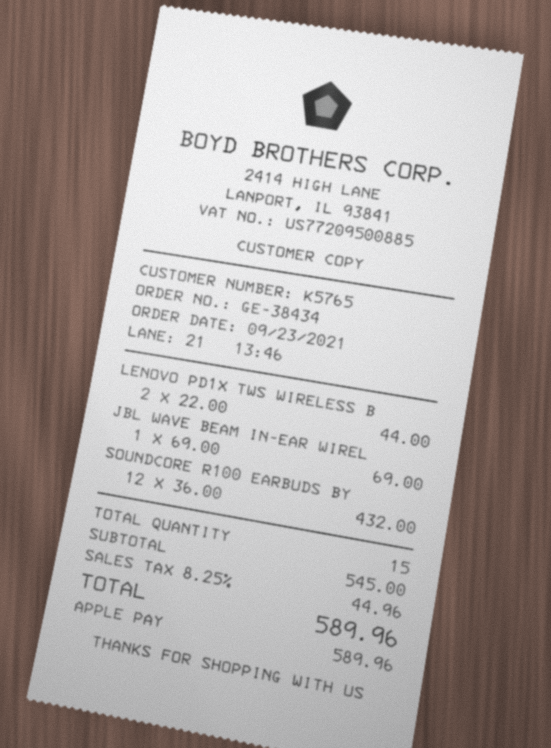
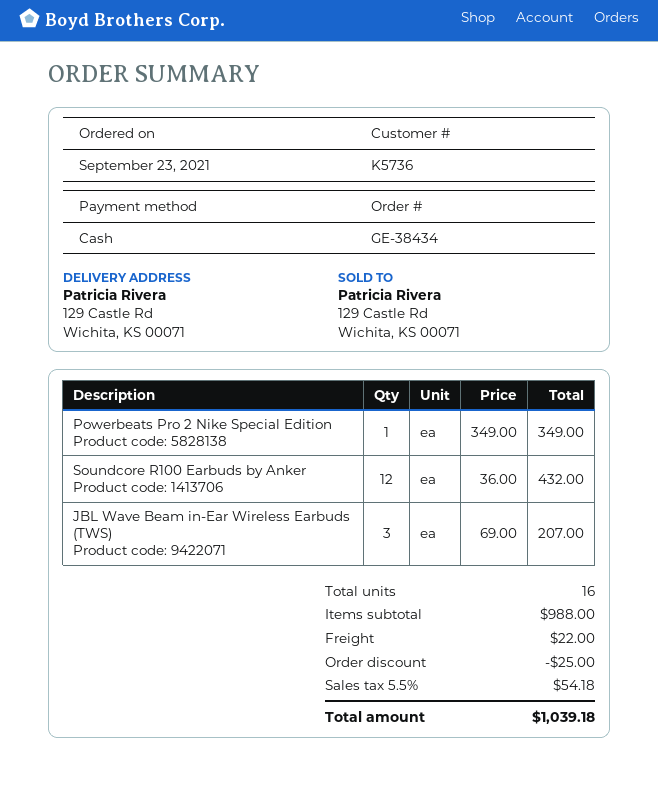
customer number: K5765 -> K5736
payment method: Apple Pay -> cash
LENOVO PD1X TWS WIRELESS B: 2 x 22.00 = 44.00 -> none
JBL WAVE BEAM IN-EAR WIREL: 1 x 69.00 = 69.00 -> 3 x 69.00 = 207.00
Powerbeats Pro 2 Nike Special Edition: none -> 1 x 349.00 = 349.00
total quantity: 15 -> 16
subtotal: 545.00 -> 988.00
discount: none -> 25.00
shipping: none -> 22.00
tax: 8.25% = 44.96 -> 5.5% = 54.18
total: 589.96 -> 1039.18

